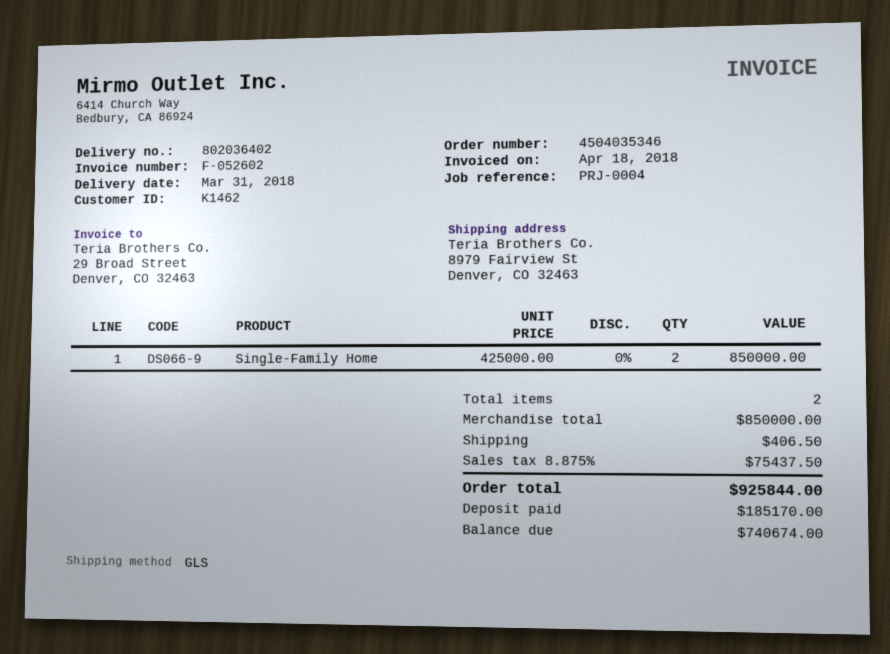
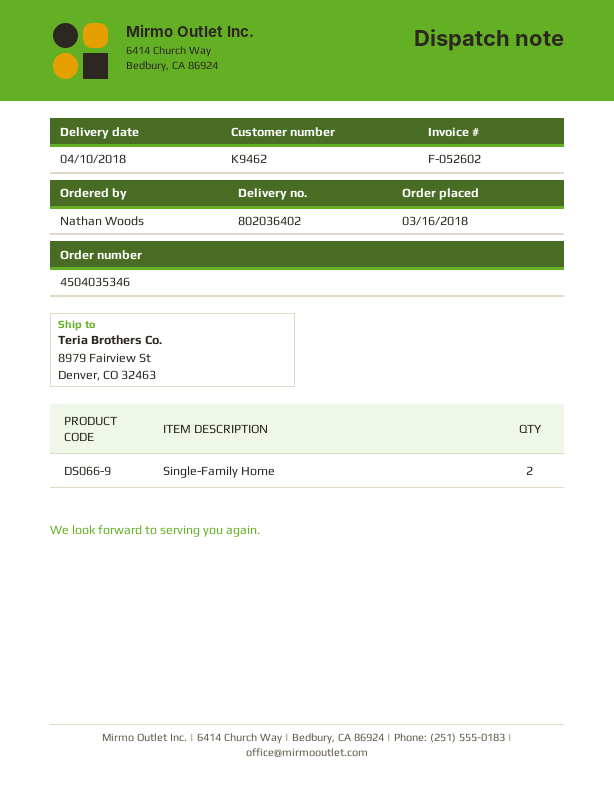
delivery date: 2018-03-31 -> 2018-04-10
customer number: K1462 -> K9462

